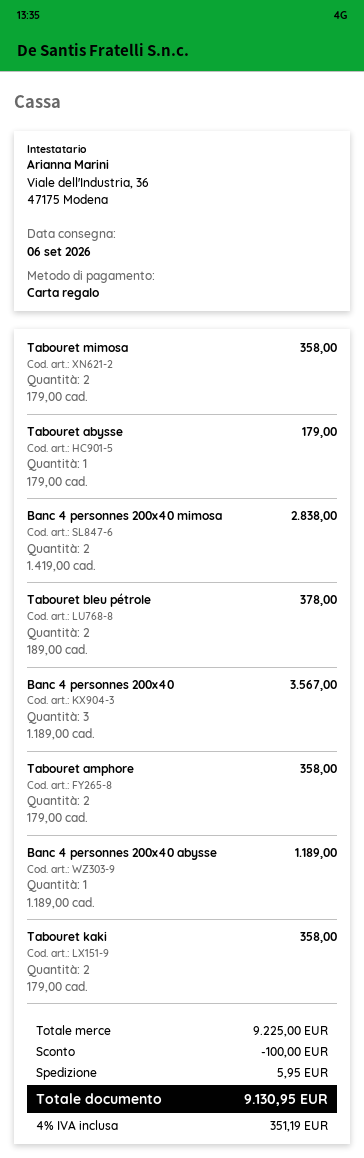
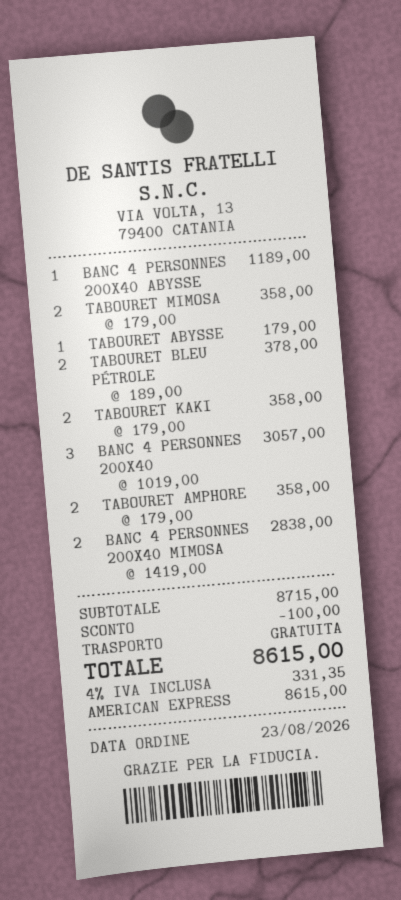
payment method: gift card -> American Express
Banc 4 personnes 200x40: 3 x 1189.00 = 3567.00 -> 3 x 1019.00 = 3057.00
subtotal: 9225.00 -> 8715.00
shipping: 5.95 -> 0.00
tax: 4% = 351.19 -> 4% = 331.35
total: 9130.95 -> 8615.00

